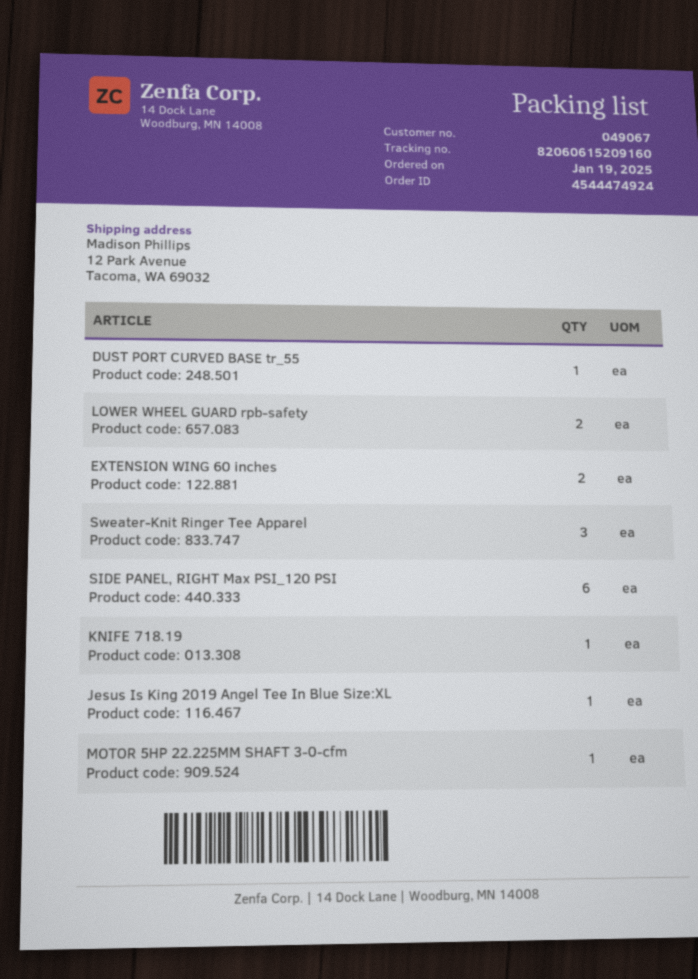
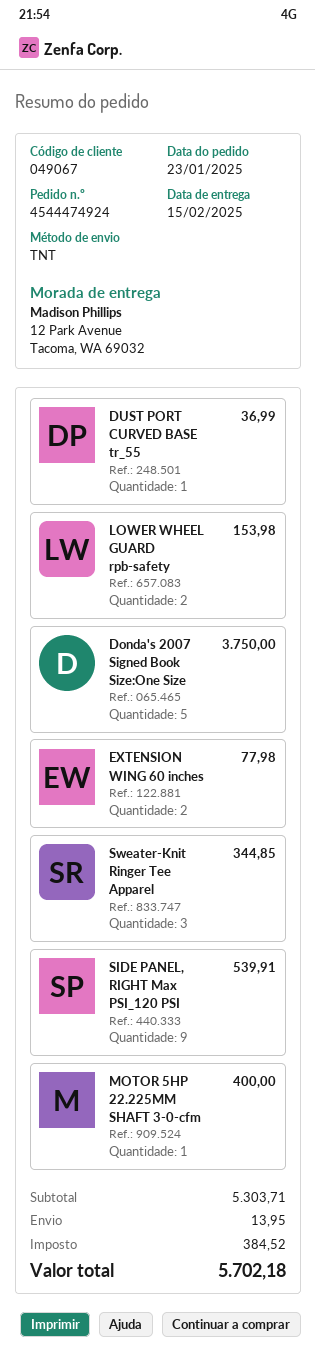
order date: 2025-01-19 -> 2025-01-23
SIDE PANEL, RIGHT Max PSI_120 PSI: 6 -> 9
KNIFE 718.19: 1 -> none
Jesus Is King 2019 Angel Tee In Blue Size:XL: 1 -> none
Donda's 2007 Signed Book Size:One Size: none -> 5

